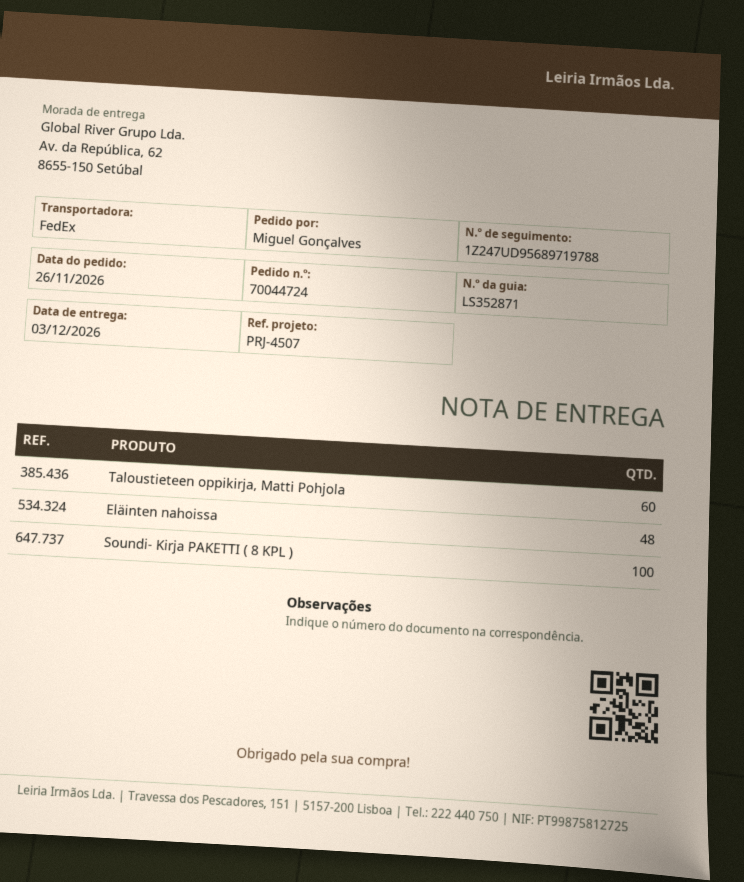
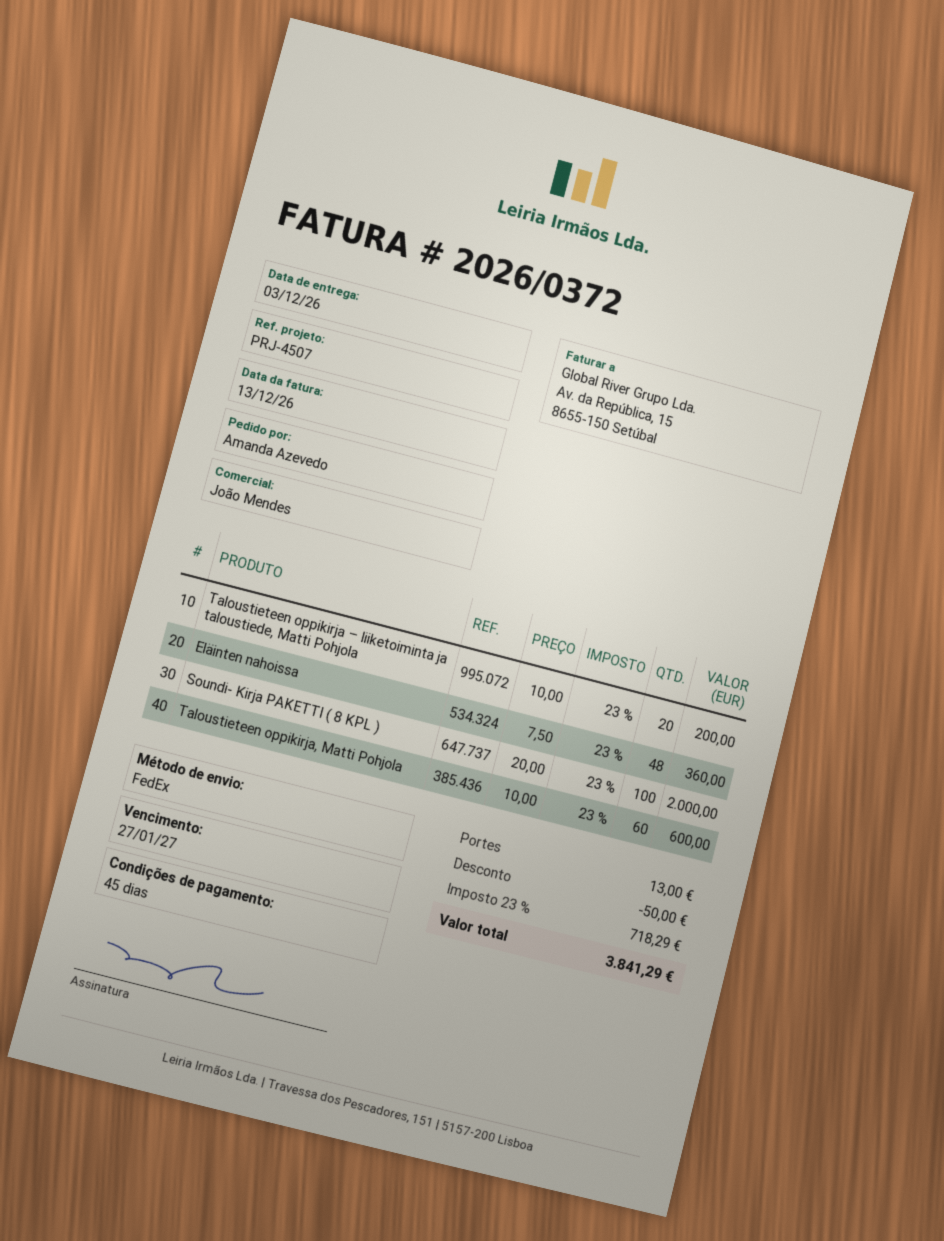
ordered by: Miguel Gonçalves -> Amanda Azevedo
Taloustieteen oppikirja – liiketoiminta ja taloustiede, Matti Pohjola: none -> 20

